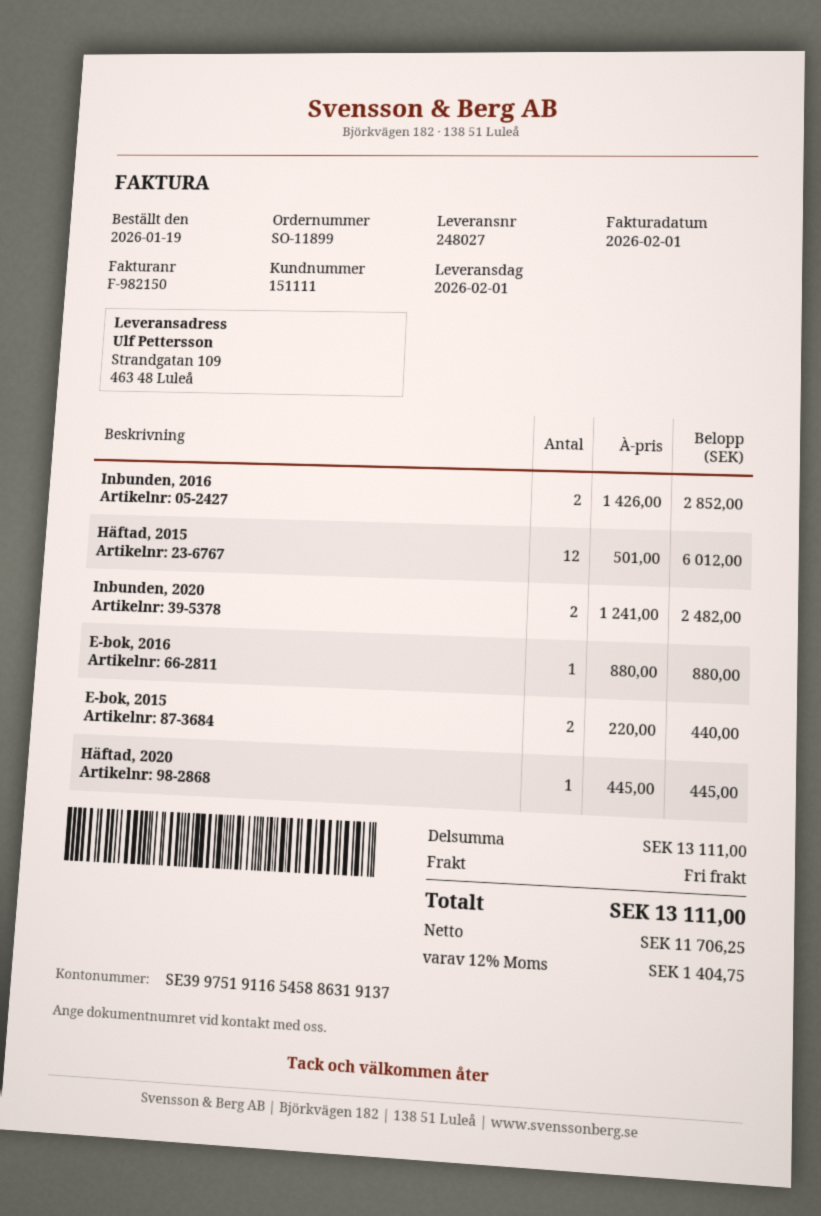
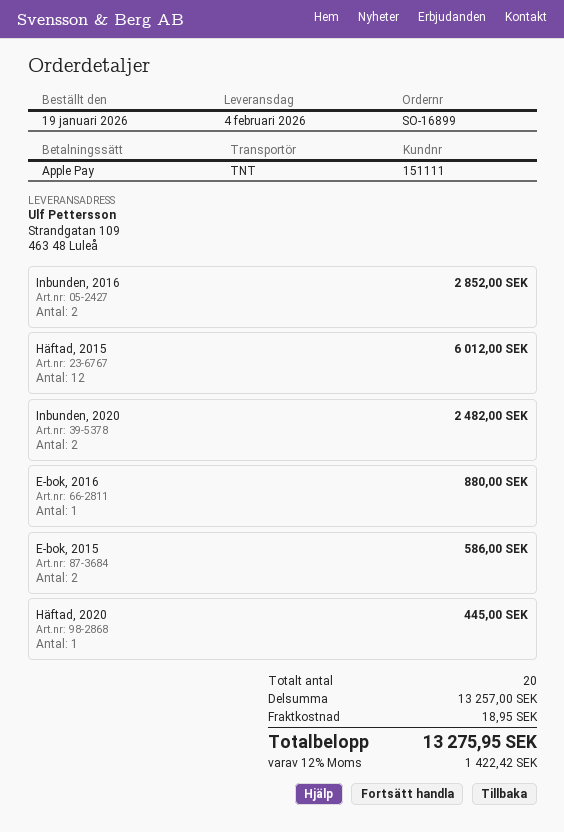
order number: SO-11899 -> SO-16899
delivery date: 2026-02-01 -> 2026-02-04
E-bok, 2015: 2 for 440.00 -> 2 for 586.00
subtotal: 13111.00 -> 13257.00
shipping: 0.00 -> 18.95
tax: 12% = 1404.75 -> 12% = 1422.42
total: 13111.00 -> 13275.95

